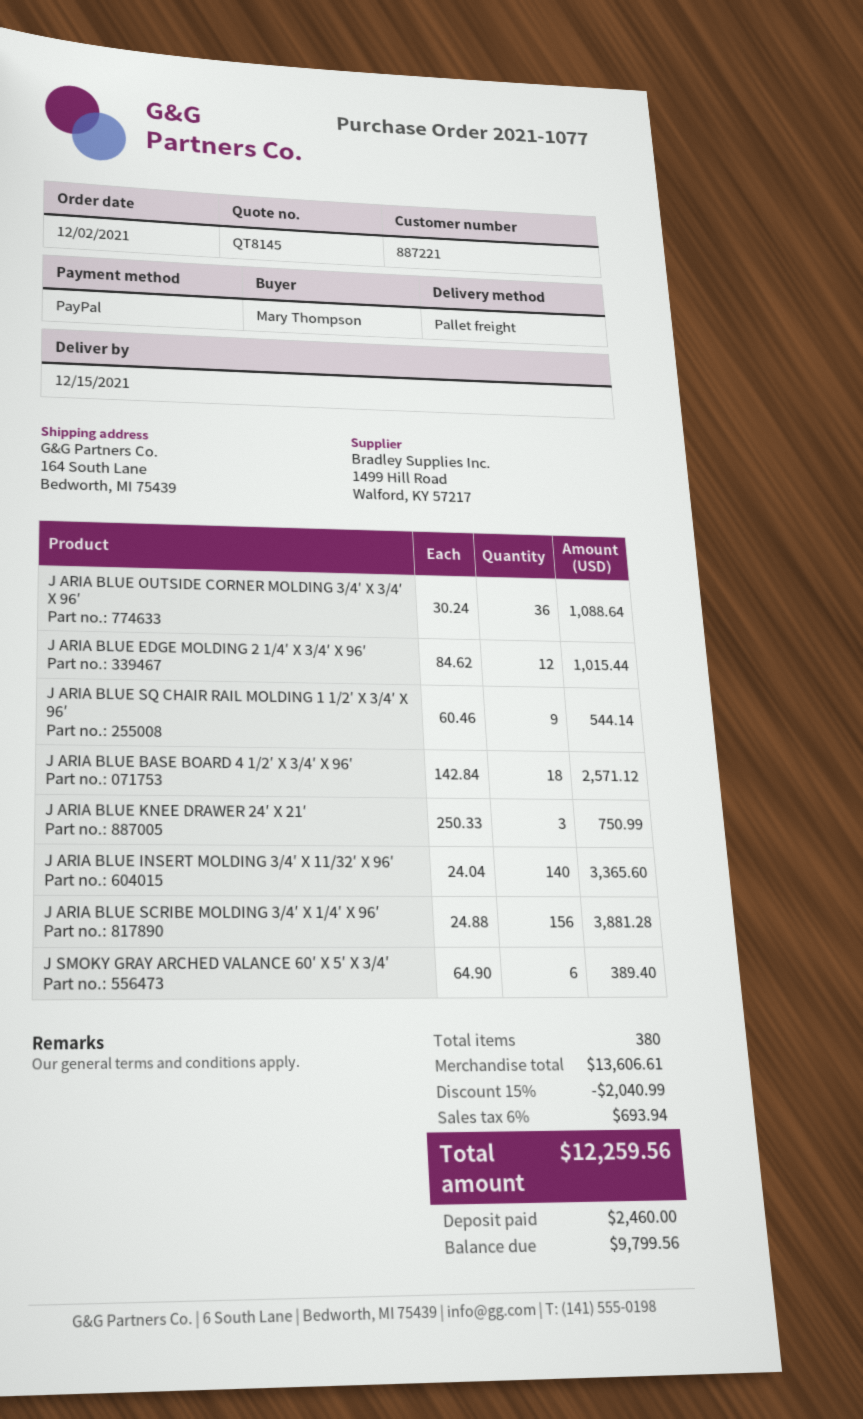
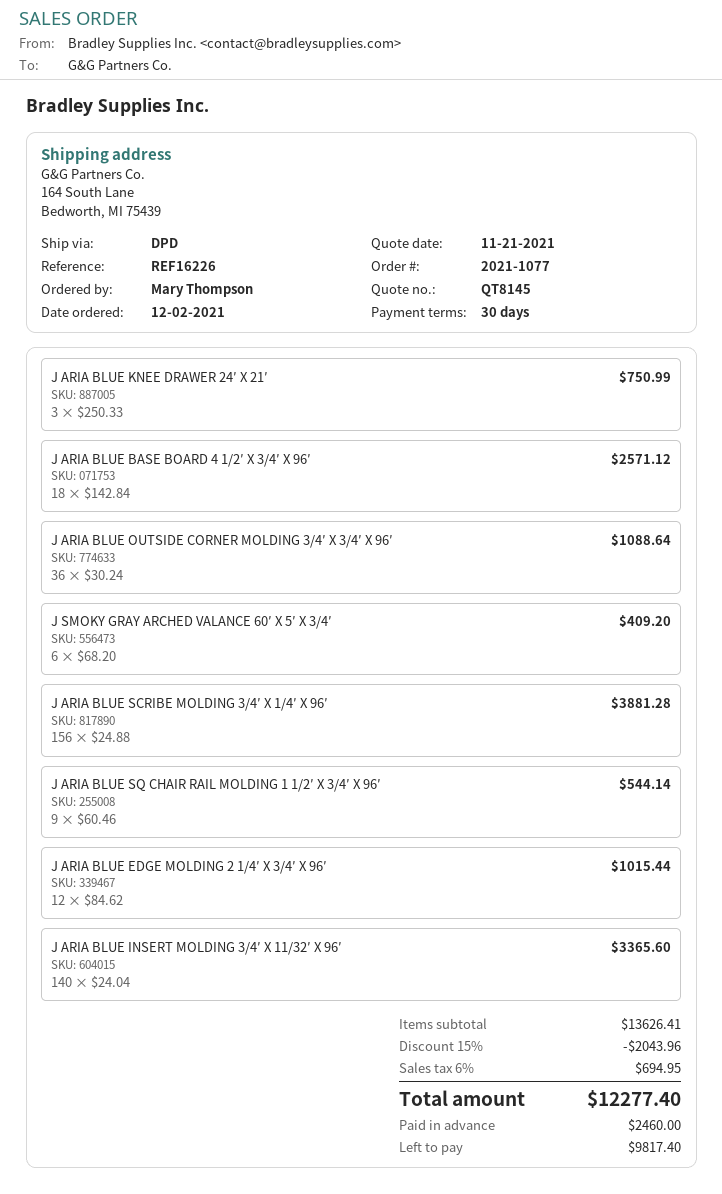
shipping method: pallet freight -> DPD
J SMOKY GRAY ARCHED VALANCE 60′ X 5′ X 3/4′: 6 x 64.90 = 389.40 -> 6 x 68.20 = 409.20
subtotal: 13606.61 -> 13626.41
discount: 15% = 2040.99 -> 15% = 2043.96
tax: 6% = 693.94 -> 6% = 694.95
total: 12259.56 -> 12277.40
balance: 9799.56 -> 9817.40

